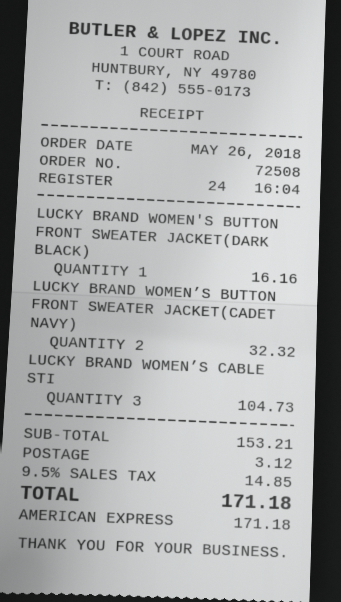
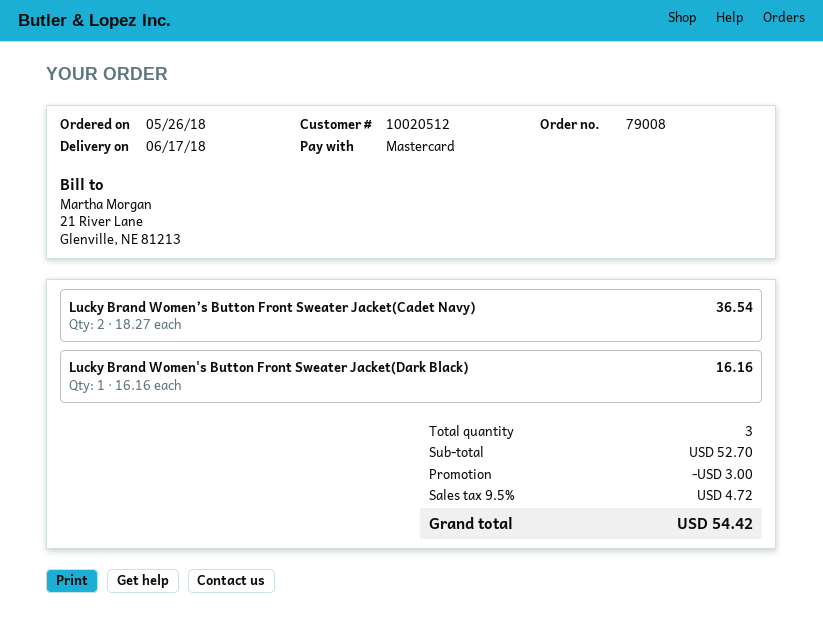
order number: 72508 -> 79008
payment method: American Express -> Mastercard
LUCKY BRAND WOMEN’S BUTTON FRONT SWEATER JACKET(CADET NAVY): 2 for 32.32 -> 2 for 36.54
LUCKY BRAND WOMEN’S CABLE STI: 3 for 104.73 -> none
subtotal: 153.21 -> 52.70
discount: none -> 3.00
shipping: 3.12 -> none
tax: 9.5% = 14.85 -> 9.5% = 4.72
total: 171.18 -> 54.42

